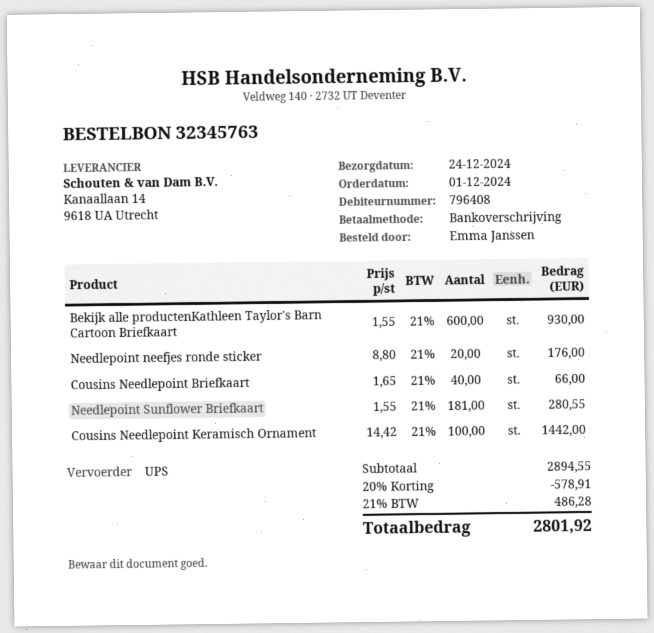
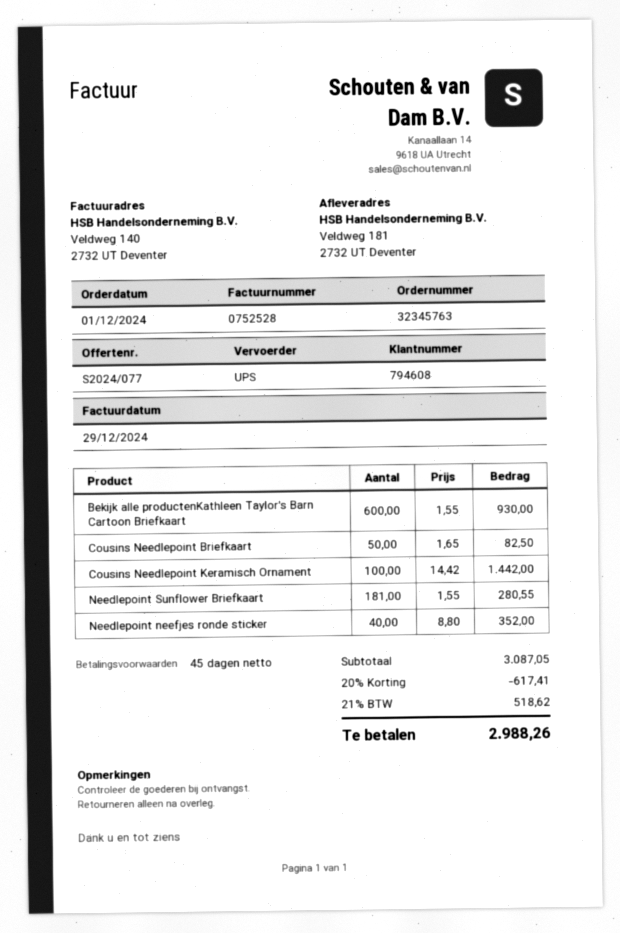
customer number: 796408 -> 794608
Needlepoint neefjes ronde sticker: 20 x 8.80 = 176.00 -> 40 x 8.80 = 352.00
Cousins Needlepoint Briefkaart: 40 x 1.65 = 66.00 -> 50 x 1.65 = 82.50
subtotal: 2894.55 -> 3087.05
discount: 20% = 578.91 -> 20% = 617.41
tax: 21% = 486.28 -> 21% = 518.62
total: 2801.92 -> 2988.26

